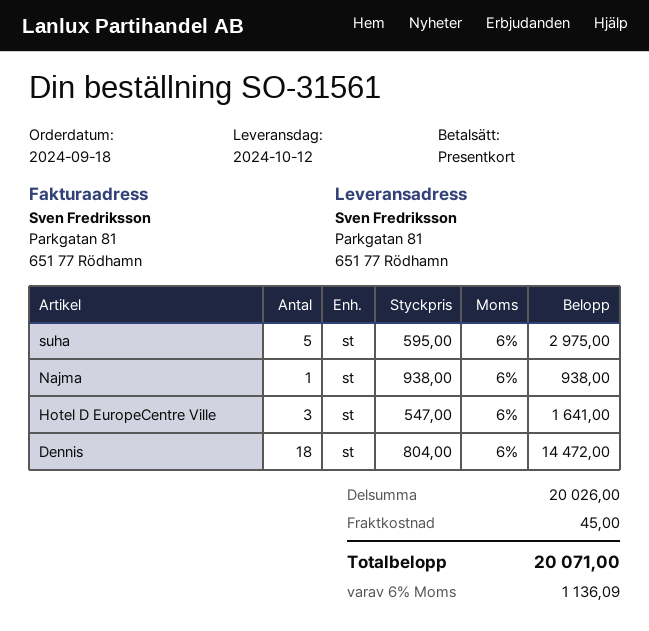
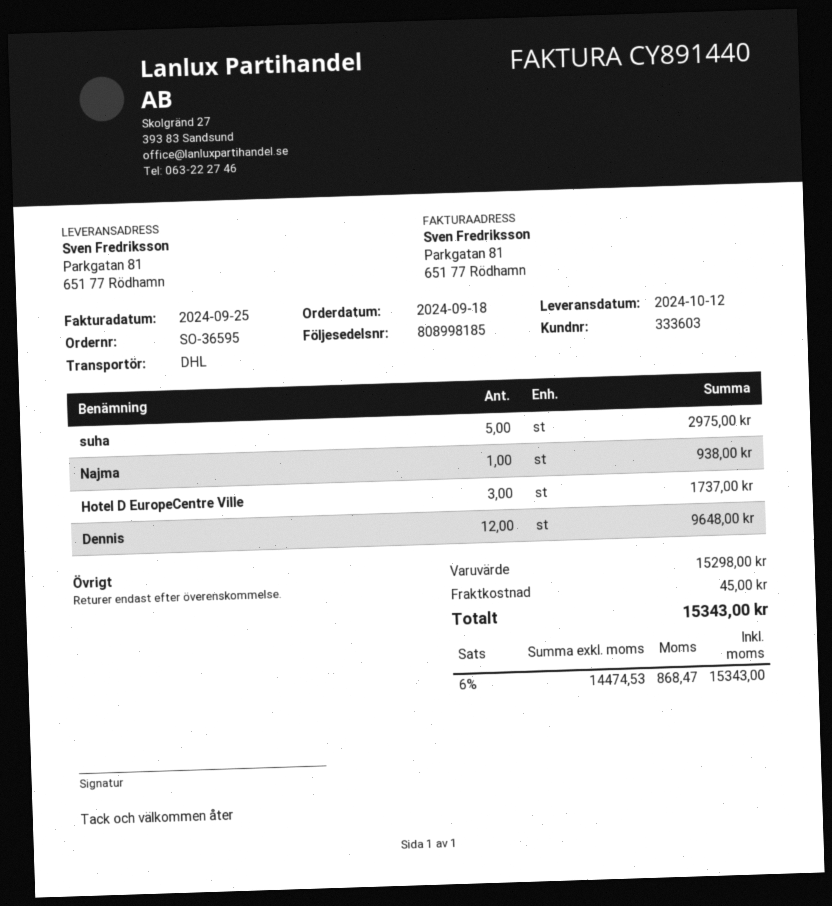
order number: SO-31561 -> SO-36595
Hotel D EuropeCentre Ville: 3 for 1641.00 -> 3 for 1737.00
Dennis: 18 for 14472.00 -> 12 for 9648.00
subtotal: 20026.00 -> 15298.00
tax: 6% = 1136.09 -> 6% = 868.47
total: 20071.00 -> 15343.00

